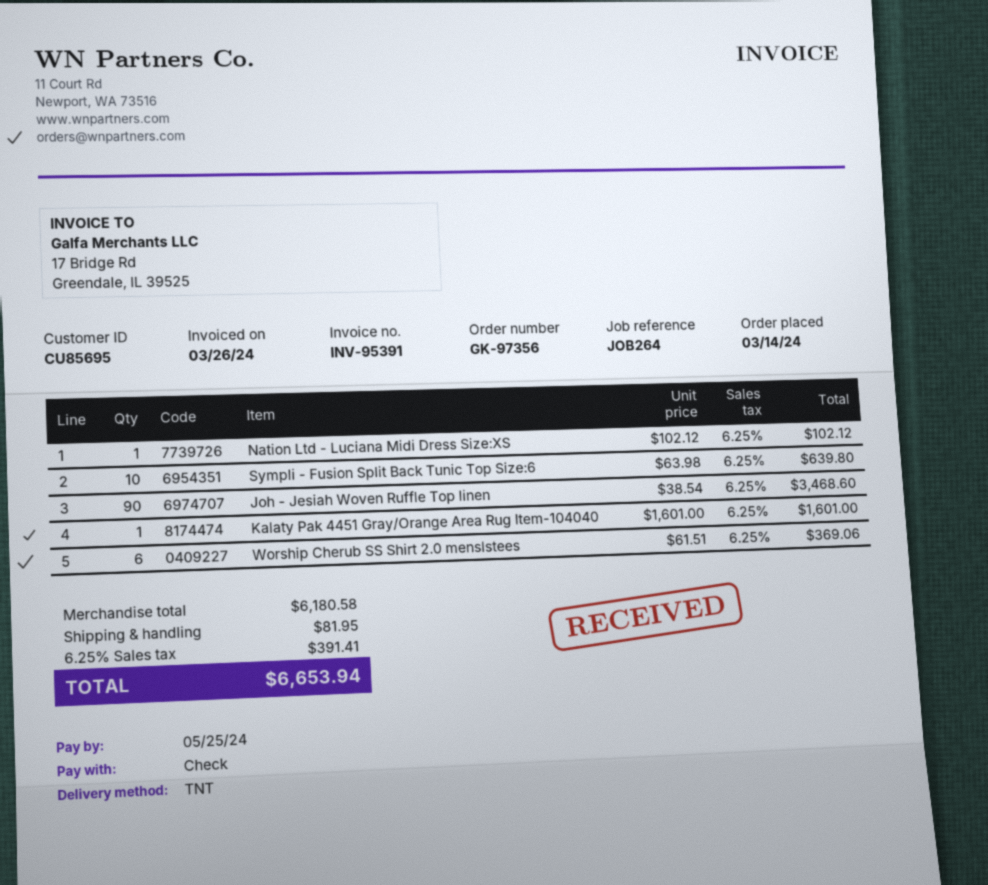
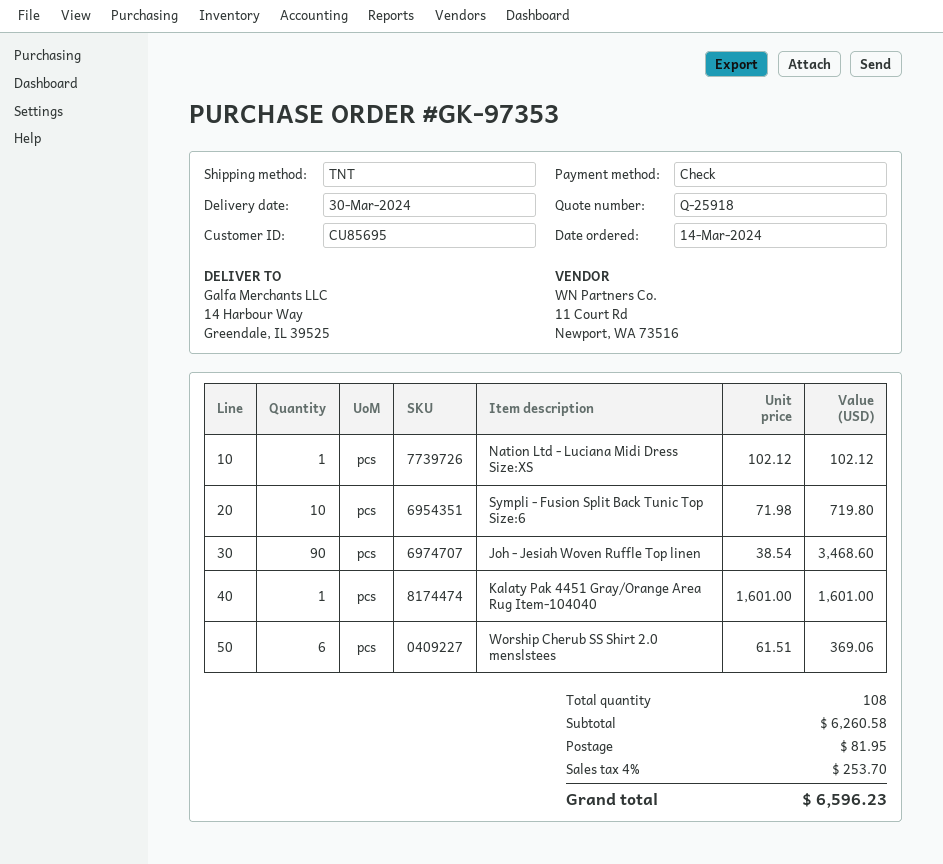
order number: GK-97356 -> GK-97353
Sympli - Fusion Split Back Tunic Top Size:6: 10 x 63.98 = 639.80 -> 10 x 71.98 = 719.80
subtotal: 6180.58 -> 6260.58
tax: 6.25% = 391.41 -> 4% = 253.70
total: 6653.94 -> 6596.23

